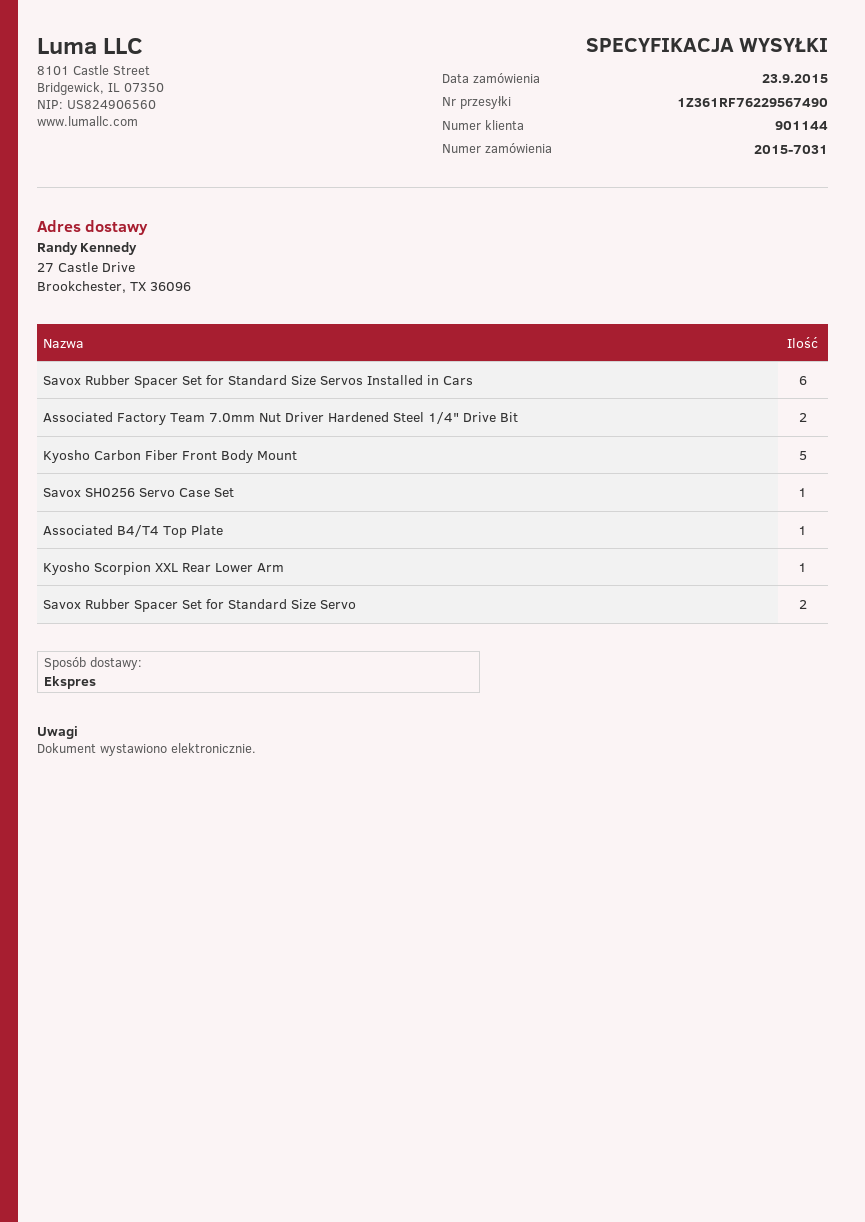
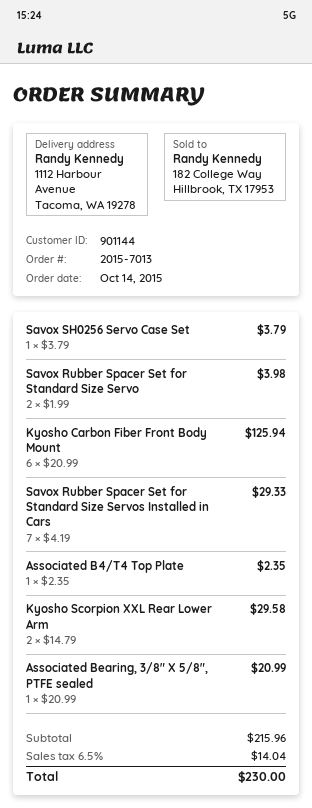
order number: 2015-7031 -> 2015-7013
order date: 2015-09-23 -> 2015-10-14
ship to: 27 Castle Drive, Brookchester, TX 36096 -> 1112 Harbour Avenue, Tacoma, WA 19278
Savox Rubber Spacer Set for Standard Size Servos Installed in Cars: 6 -> 7
Associated Factory Team 7.0mm Nut Driver Hardened Steel 1/4" Drive Bit: 2 -> none
Kyosho Carbon Fiber Front Body Mount: 5 -> 6
Kyosho Scorpion XXL Rear Lower Arm: 1 -> 2
Associated Bearing, 3/8" X 5/8", PTFE sealed: none -> 1

